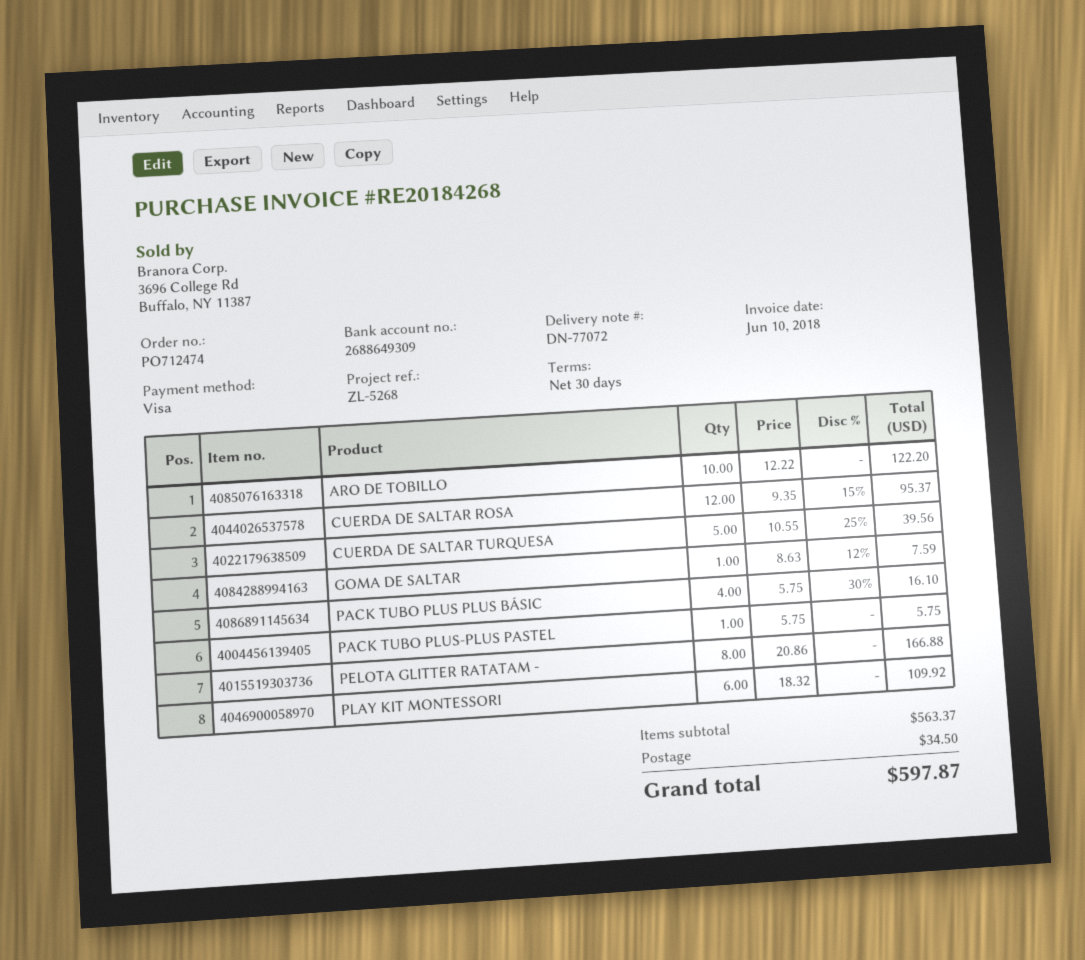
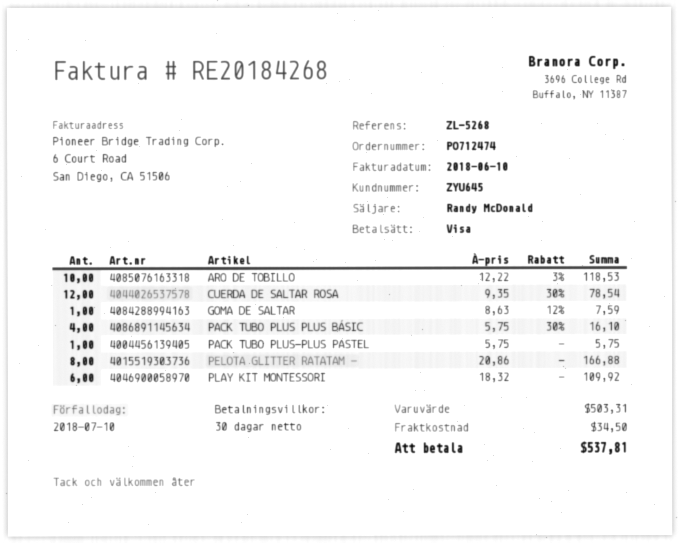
ARO DE TOBILLO: 10 x 12.22 = 122.20 -> 10 x 12.22 - 3% = 118.53
CUERDA DE SALTAR ROSA: 12 x 9.35 - 15% = 95.37 -> 12 x 9.35 - 30% = 78.54
CUERDA DE SALTAR TURQUESA: 5 x 10.55 - 25% = 39.56 -> none
subtotal: 563.37 -> 503.31
total: 597.87 -> 537.81

